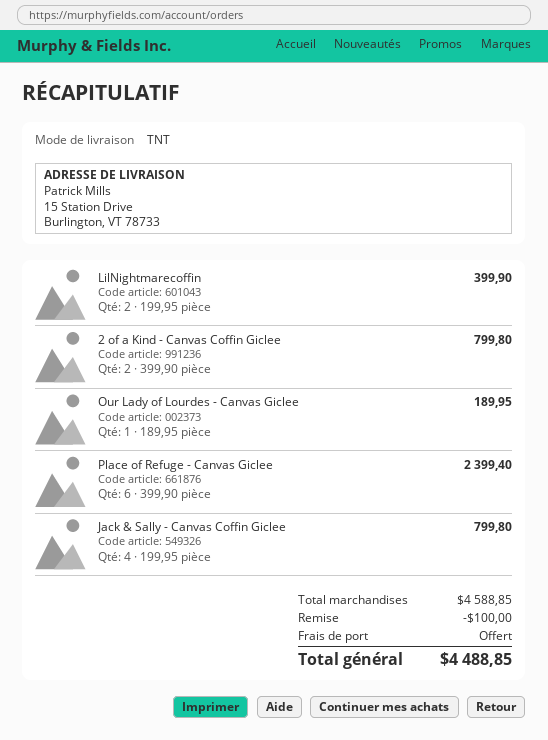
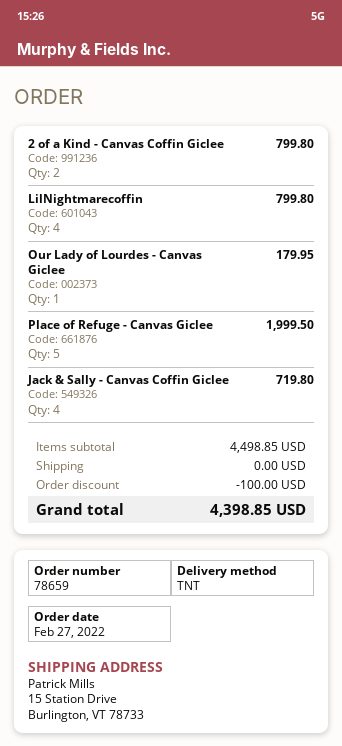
LilNightmarecoffin: 2 for 399.90 -> 4 for 799.80
Our Lady of Lourdes - Canvas Giclee: 1 for 189.95 -> 1 for 179.95
Place of Refuge - Canvas Giclee: 6 for 2399.40 -> 5 for 1999.50
Jack & Sally - Canvas Coffin Giclee: 4 for 799.80 -> 4 for 719.80
subtotal: 4588.85 -> 4498.85
total: 4488.85 -> 4398.85

